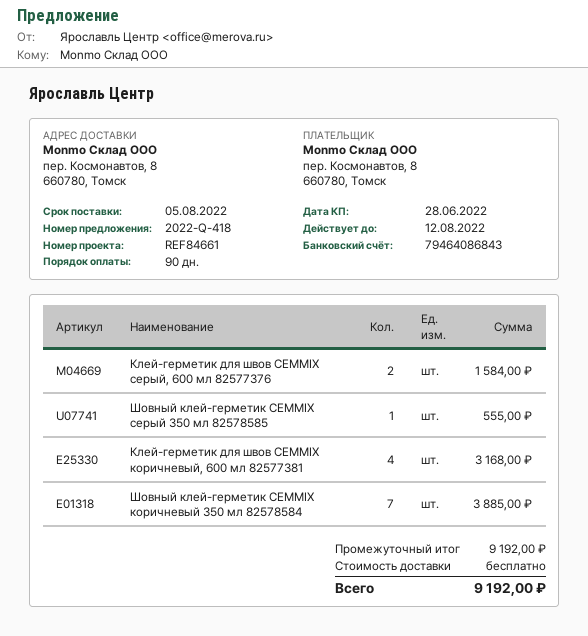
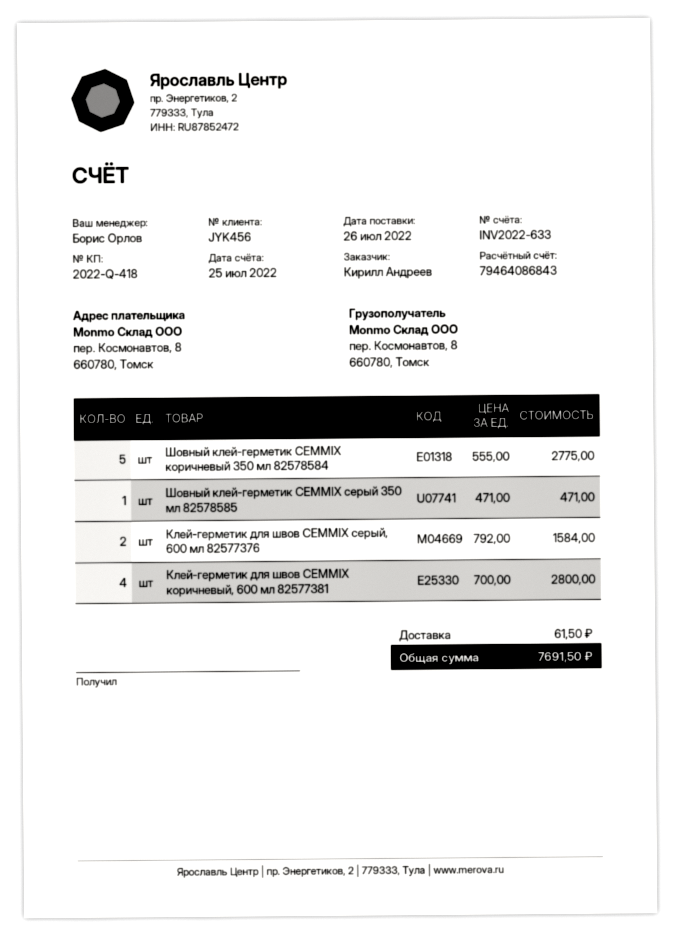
delivery date: 2022-08-05 -> 2022-07-26
Шовный клей-герметик CEMMIX серый 350 мл 82578585: 1 for 555.00 -> 1 for 471.00
Клей-герметик для швов CEMMIX коричневый, 600 мл 82577381: 4 for 3168.00 -> 4 for 2800.00
Шовный клей-герметик CEMMIX коричневый 350 мл 82578584: 7 for 3885.00 -> 5 for 2775.00
shipping: 0.00 -> 61.50
total: 9192.00 -> 7691.50

